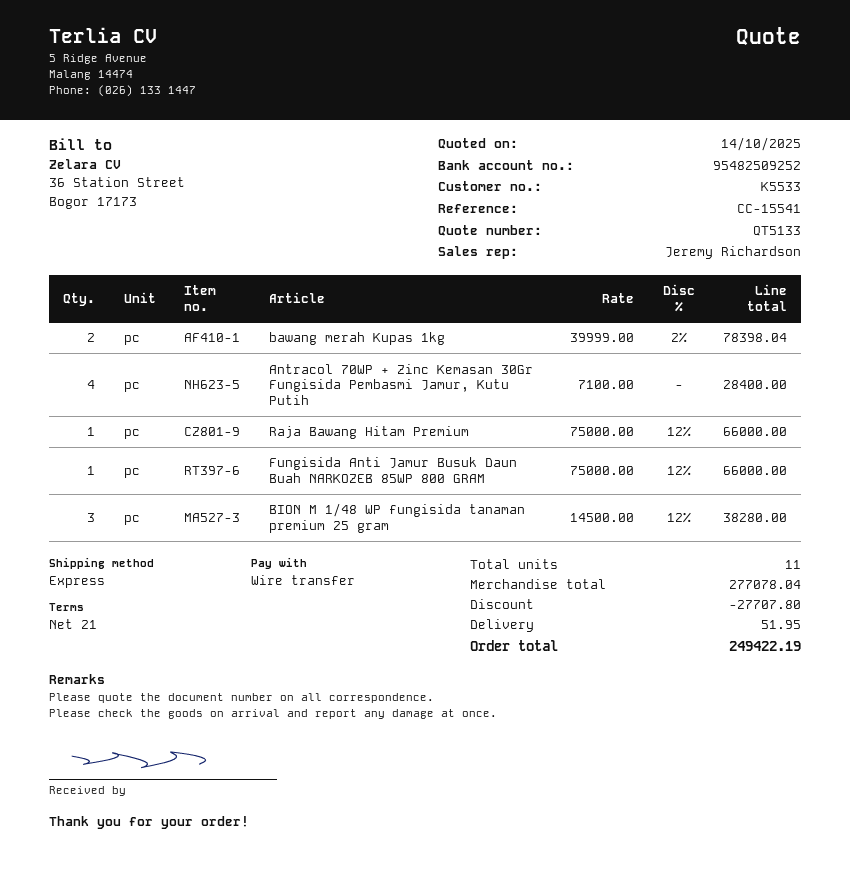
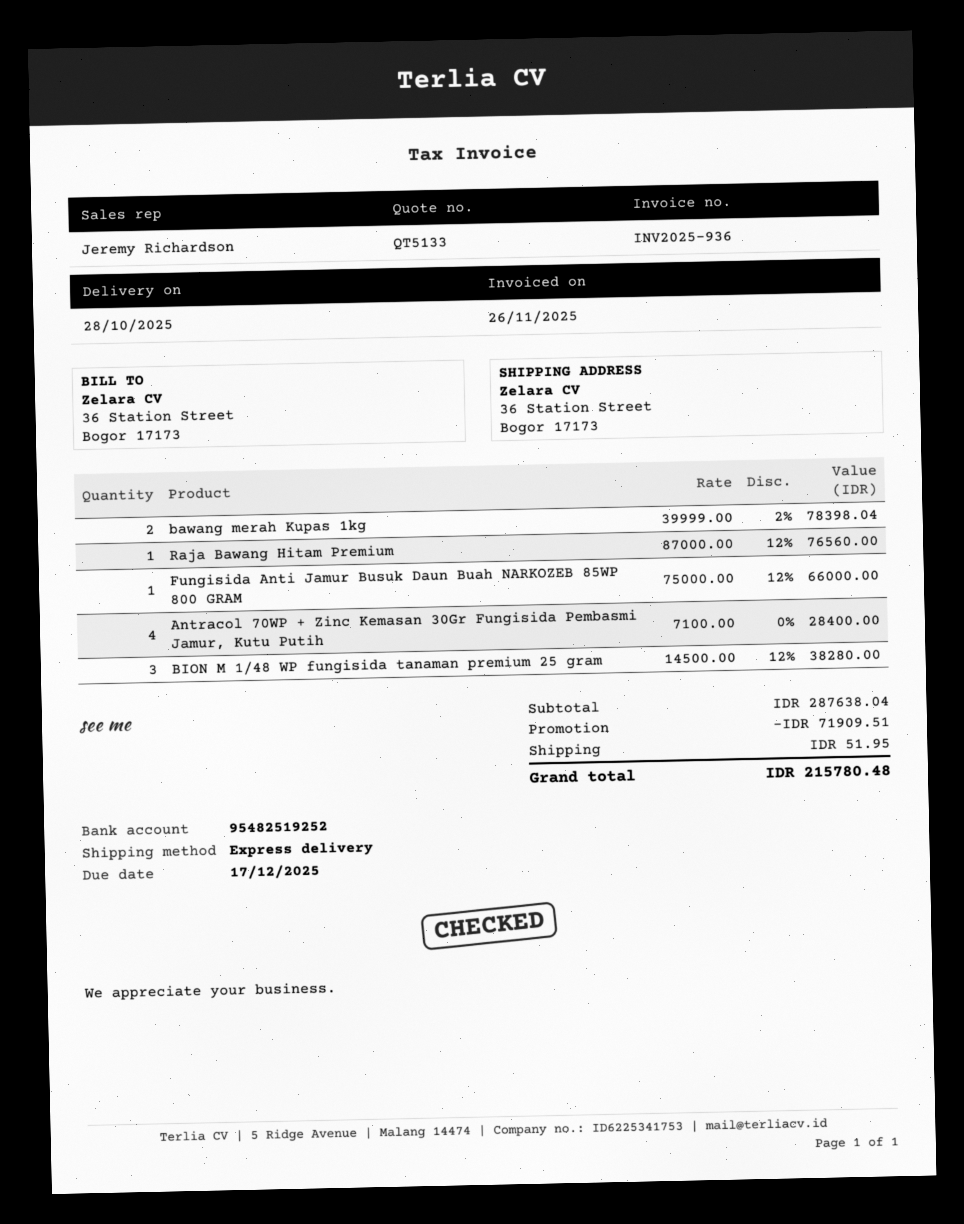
bank account: 95482509252 -> 95482519252
Raja Bawang Hitam Premium: 1 x 75000.00 - 12% = 66000.00 -> 1 x 87000.00 - 12% = 76560.00
subtotal: 277078.04 -> 287638.04
discount: 27707.80 -> 71909.51
total: 249422.19 -> 215780.48

